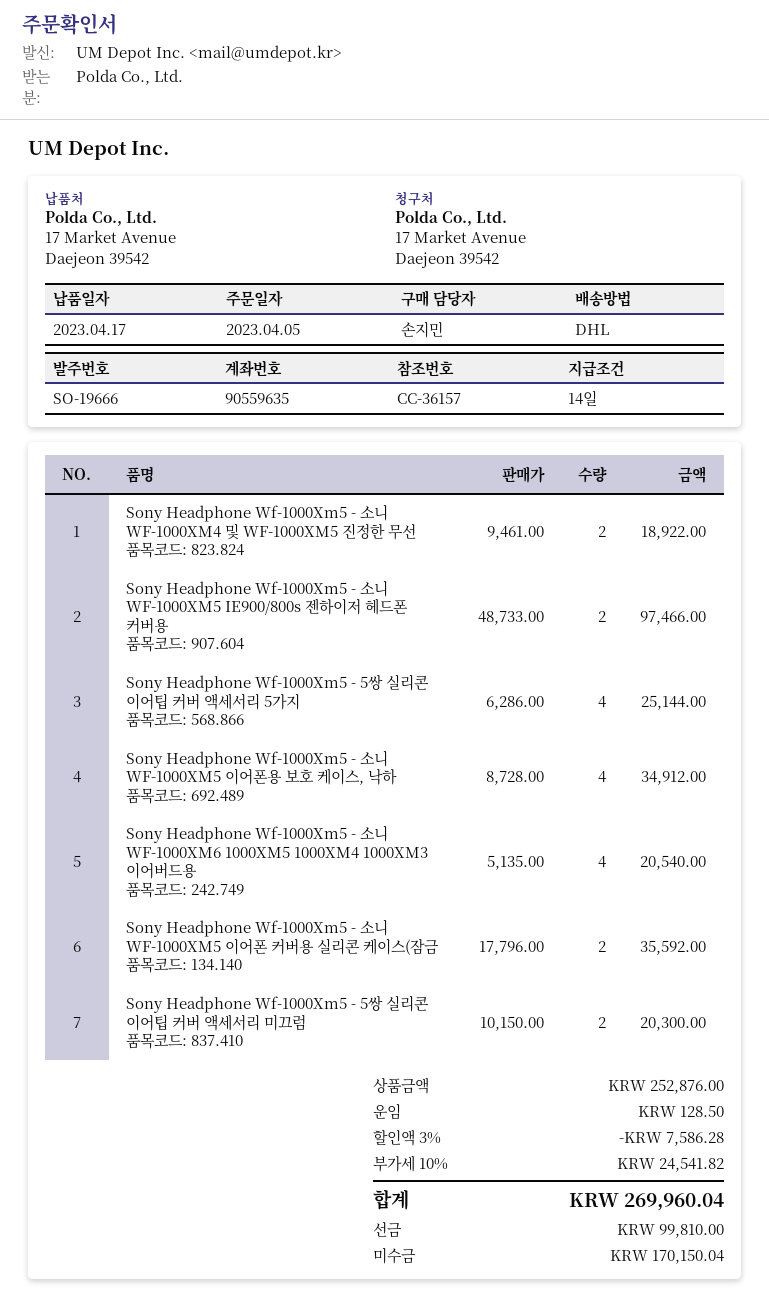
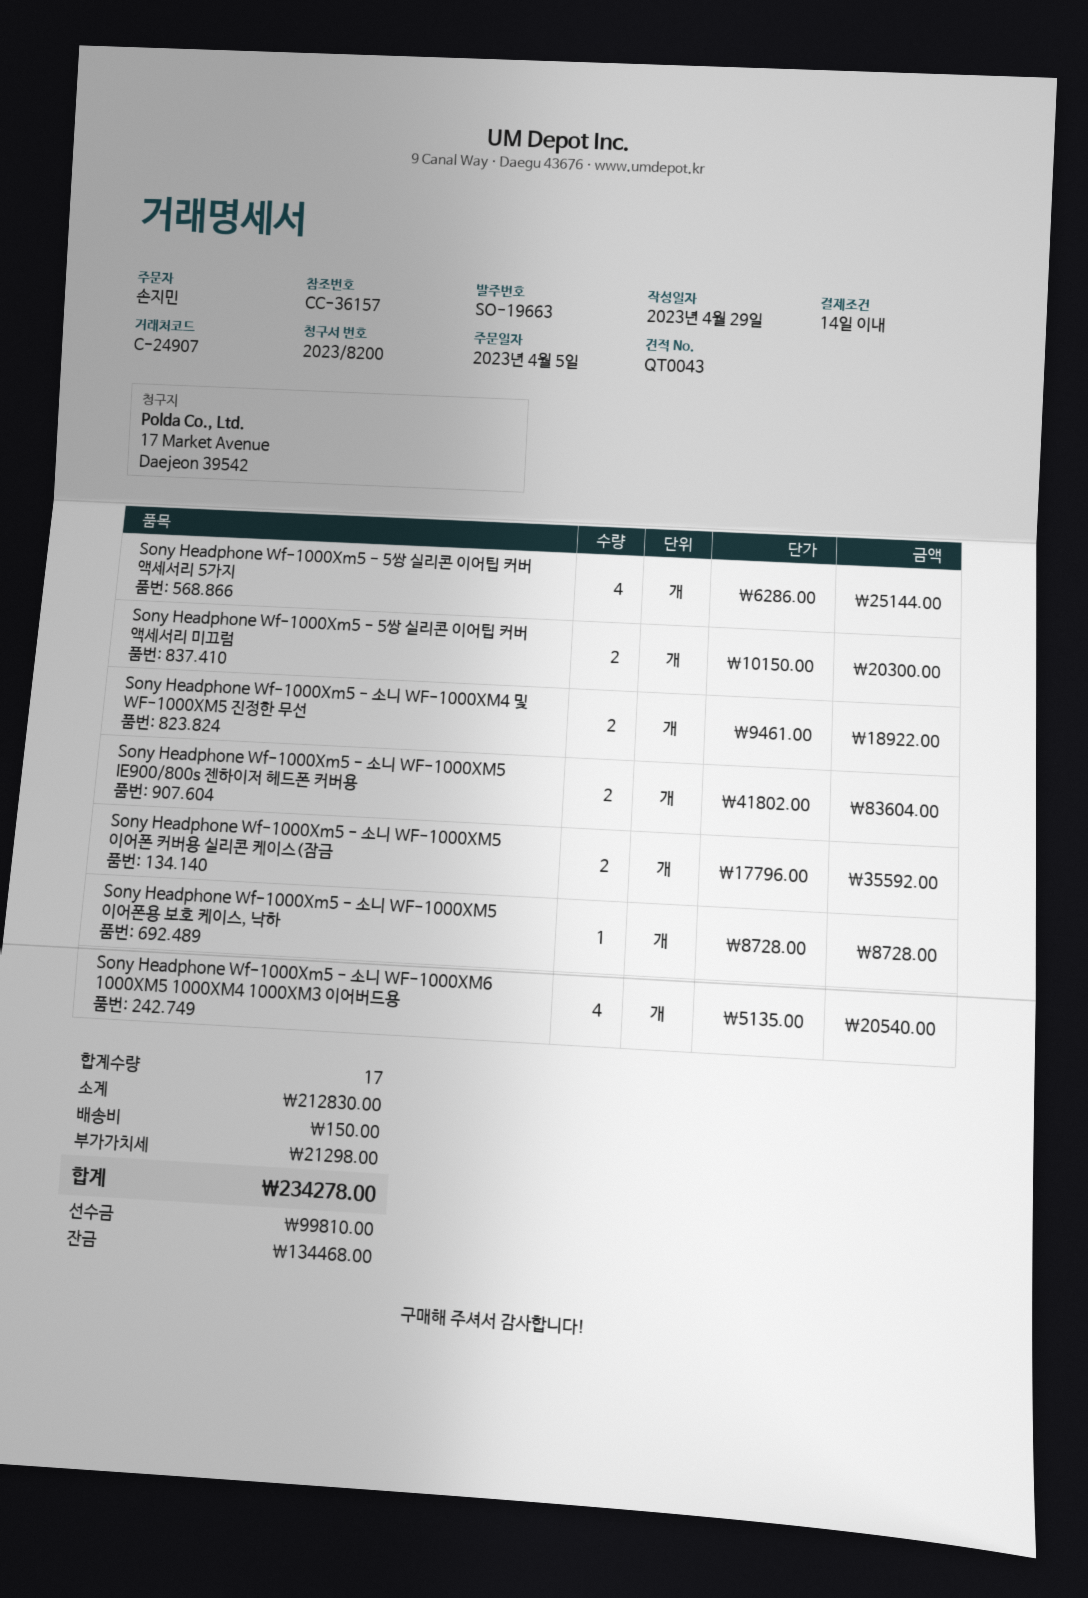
order number: SO-19666 -> SO-19663
Sony Headphone Wf-1000Xm5 - 소니 WF-1000XM5 IE900/800s 젠하이저 헤드폰 커버용: 2 x 48733.00 = 97466.00 -> 2 x 41802.00 = 83604.00
Sony Headphone Wf-1000Xm5 - 소니 WF-1000XM5 이어폰용 보호 케이스, 낙하: 4 x 8728.00 = 34912.00 -> 1 x 8728.00 = 8728.00
subtotal: 252876.00 -> 212830.00
discount: 3% = 7586.28 -> none
shipping: 128.50 -> 150.00
tax: 24541.82 -> 21298.00
total: 269960.04 -> 234278.00
balance: 170150.04 -> 134468.00

